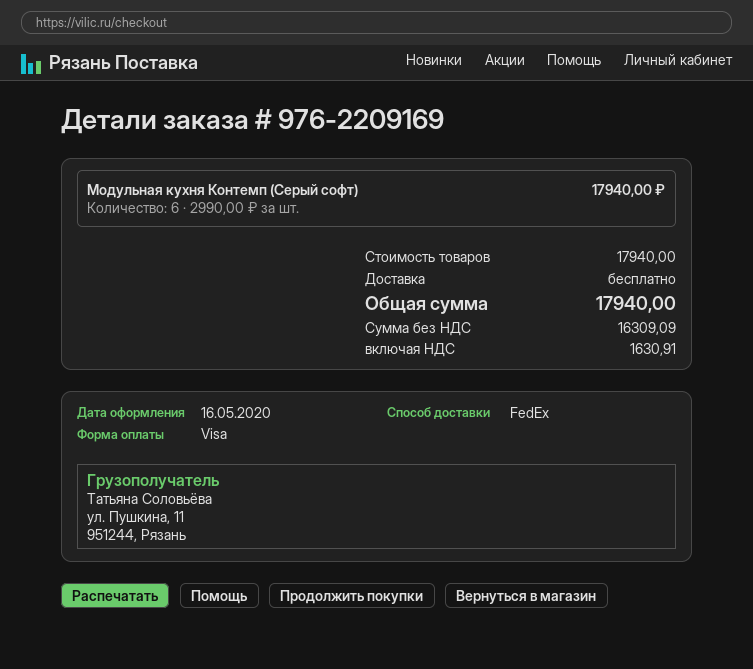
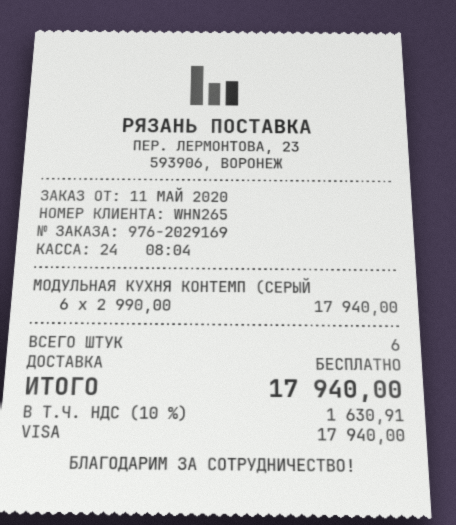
order number: 976-2209169 -> 976-2029169
order date: 2020-05-16 -> 2020-05-11

